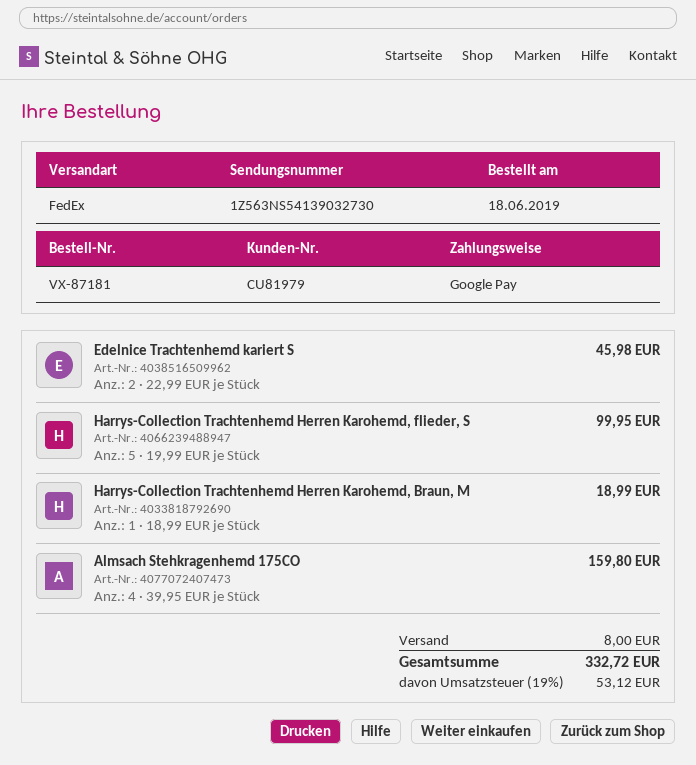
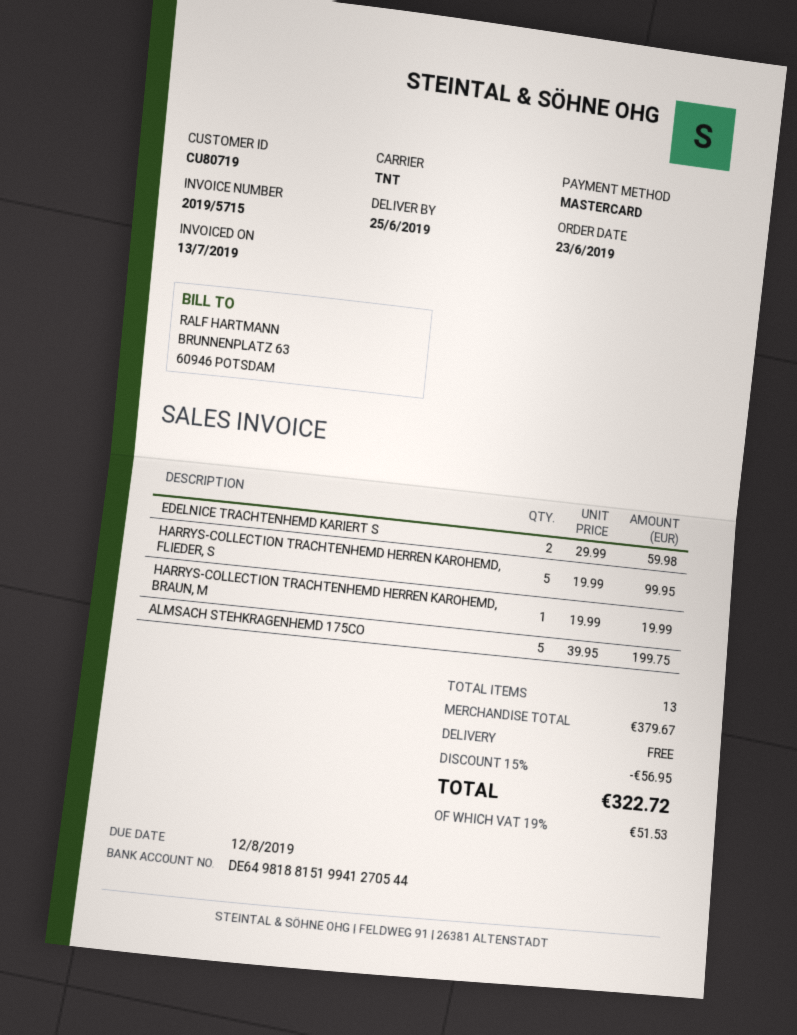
order date: 2019-06-18 -> 2019-06-23
customer number: CU81979 -> CU80719
payment method: Google Pay -> Mastercard
shipping method: FedEx -> TNT
Edelnice Trachtenhemd kariert S: 2 x 22.99 = 45.98 -> 2 x 29.99 = 59.98
Harrys-Collection Trachtenhemd Herren Karohemd, Braun, M: 1 x 18.99 = 18.99 -> 1 x 19.99 = 19.99
Almsach Stehkragenhemd 175CO: 4 x 39.95 = 159.80 -> 5 x 39.95 = 199.75
discount: none -> 15% = 56.95
shipping: 8.00 -> 0.00
tax: 19% = 53.12 -> 19% = 51.53
total: 332.72 -> 322.72

